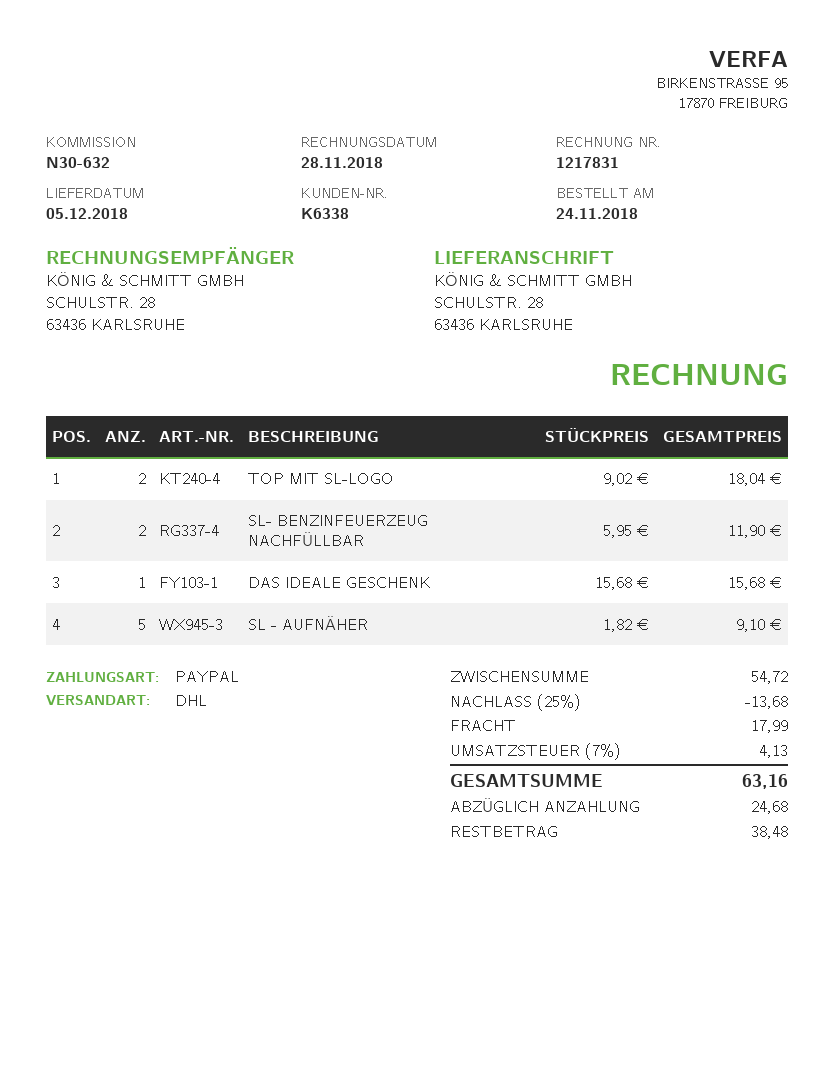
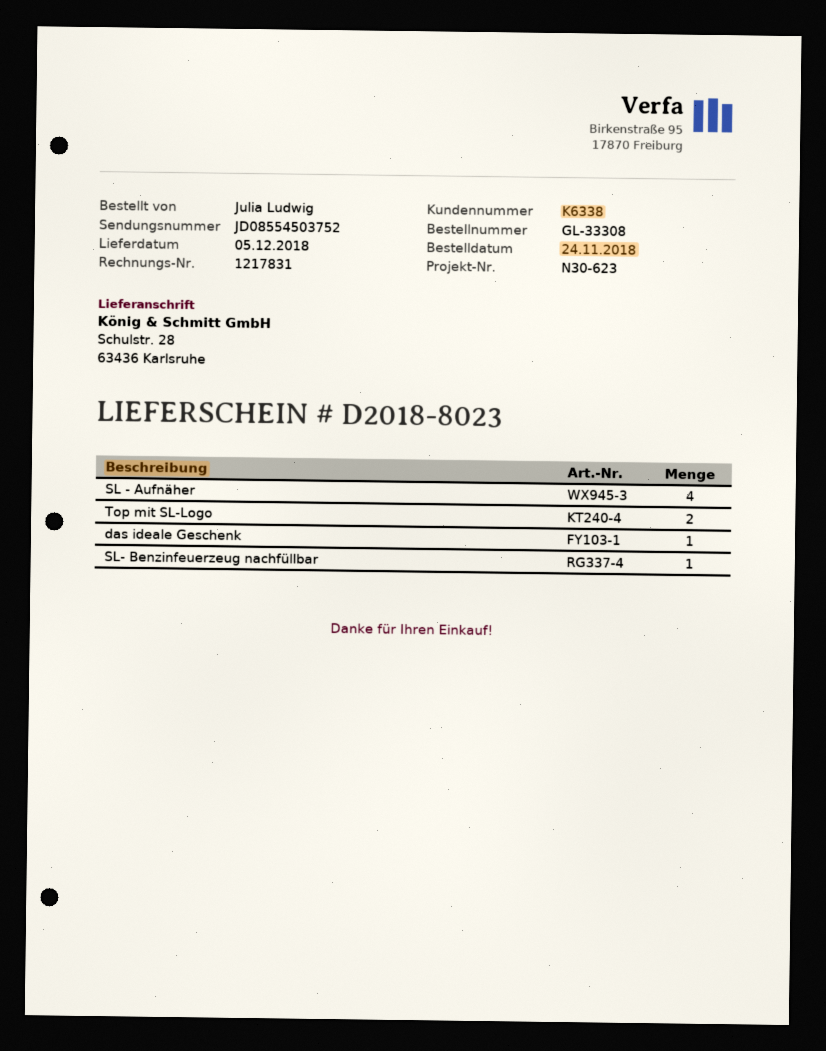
reference: N30-632 -> N30-623
SL- BENZINFEUERZEUG NACHFÜLLBAR: 2 -> 1
SL - AUFNÄHER: 5 -> 4

